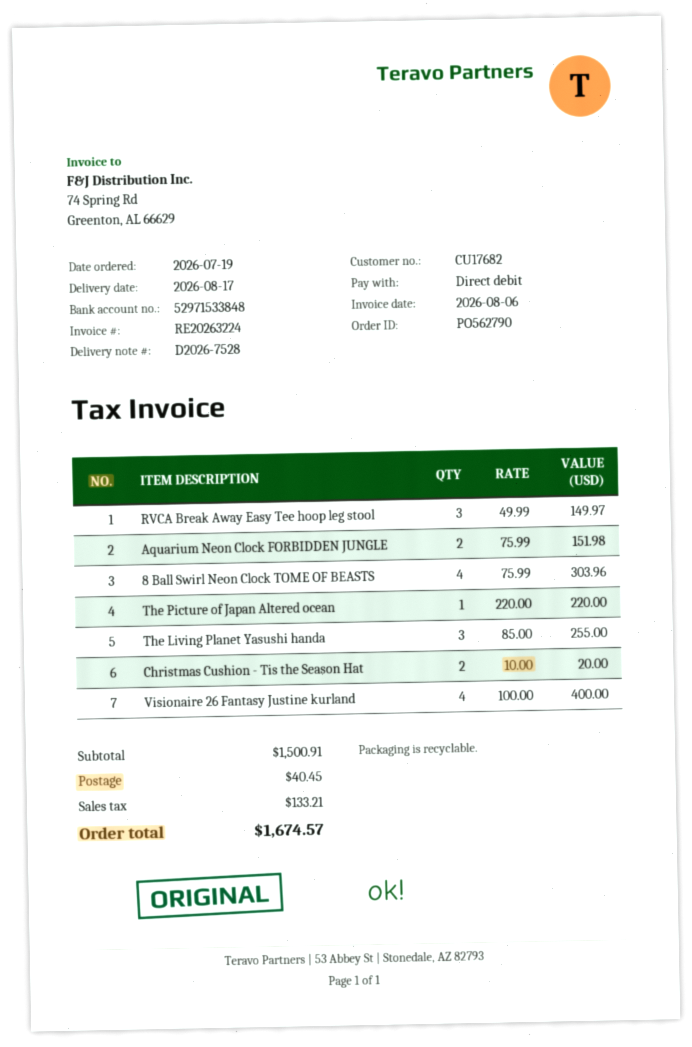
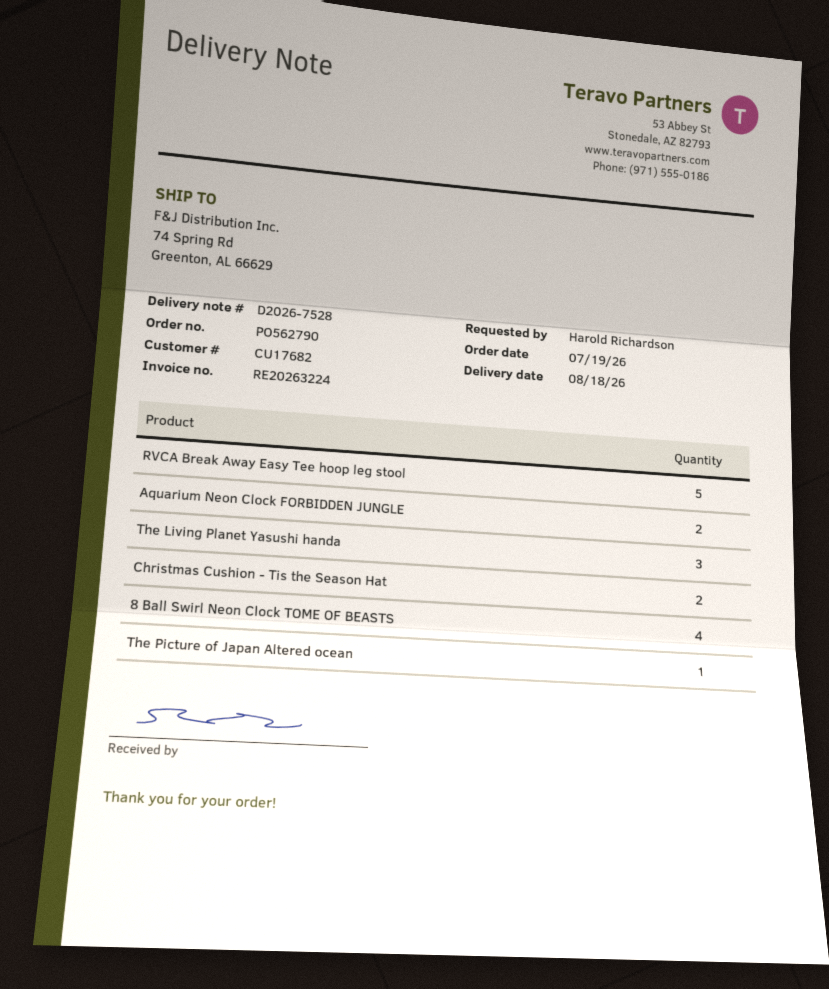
delivery date: 2026-08-17 -> 2026-08-18
RVCA Break Away Easy Tee hoop leg stool: 3 -> 5
Visionaire 26 Fantasy Justine kurland: 4 -> none

